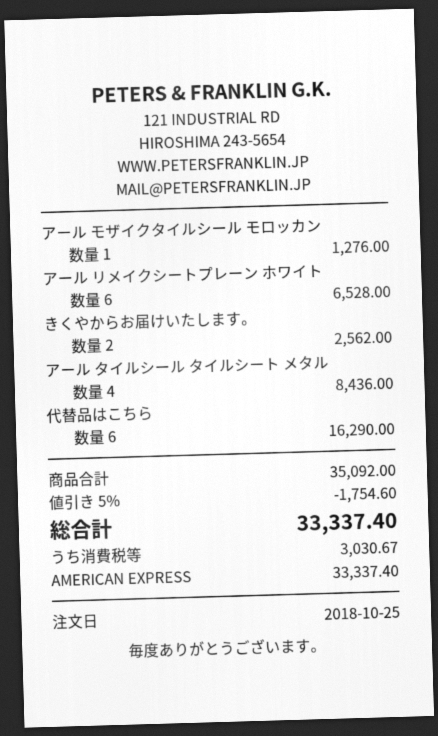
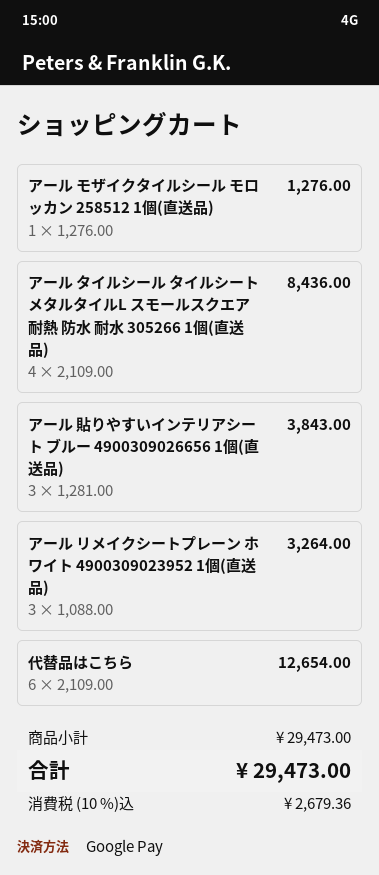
payment method: American Express -> Google Pay
アール リメイクシートプレーン ホワイト: 6 for 6528.00 -> 3 for 3264.00
きくやからお届けいたします。: 2 for 2562.00 -> none
代替品はこちら: 6 for 16290.00 -> 6 for 12654.00
アール 貼りやすいインテリアシート ブルー 4900309026656 1個(直送品): none -> 3 for 3843.00
subtotal: 35092.00 -> 29473.00
discount: 5% = 1754.60 -> none
tax: 3030.67 -> 2679.36
total: 33337.40 -> 29473.00

